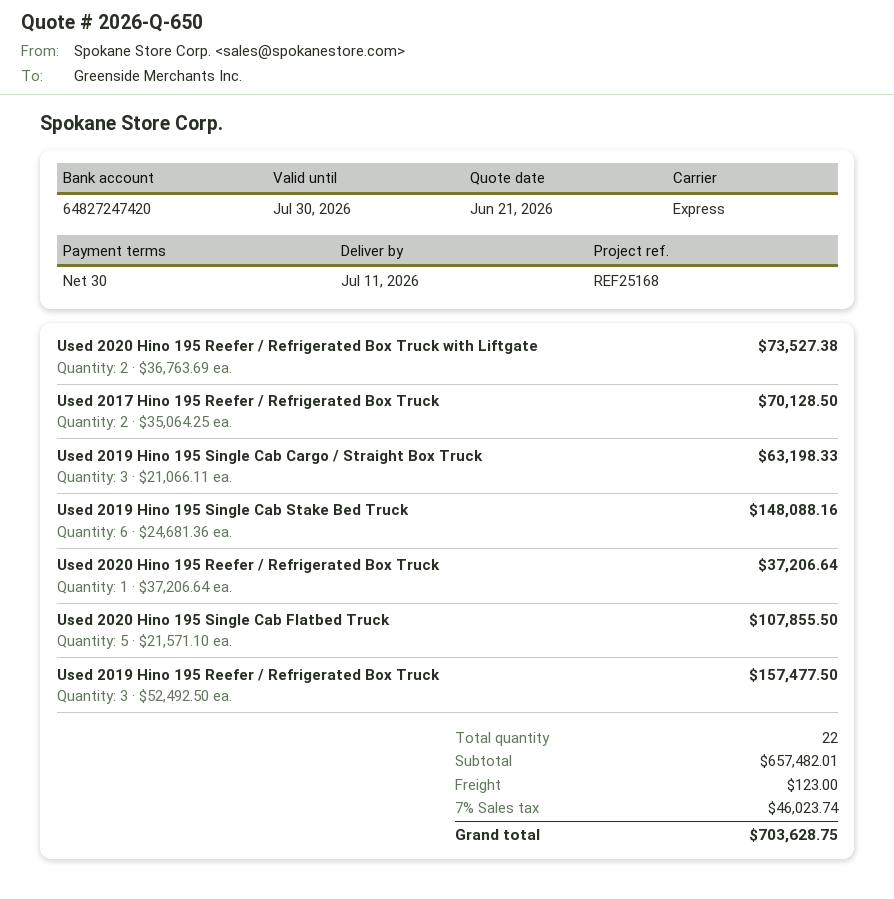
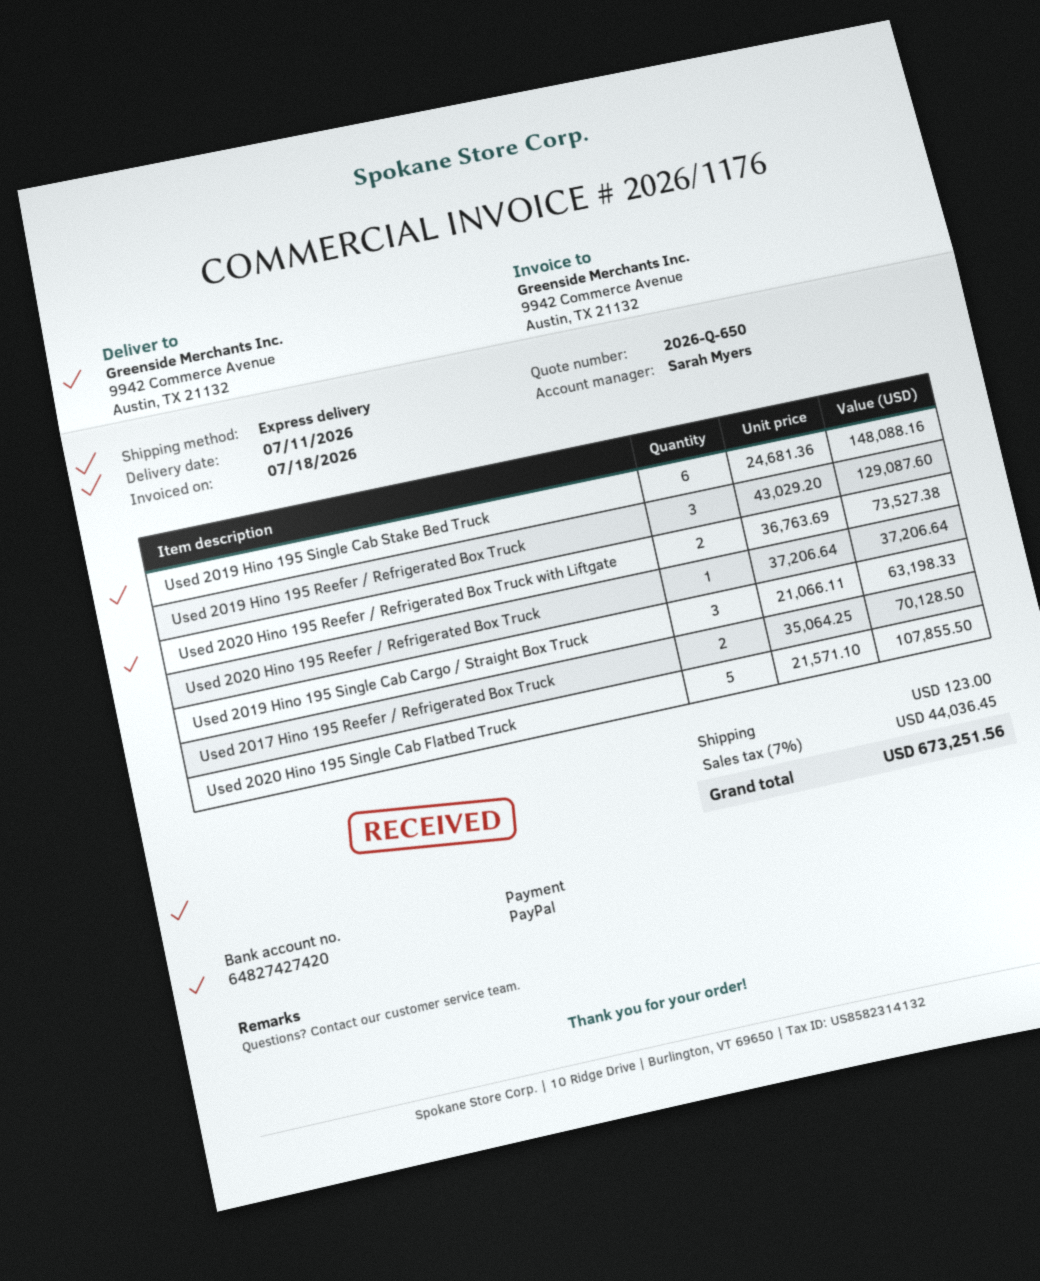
bank account: 64827247420 -> 64827427420
Used 2019 Hino 195 Reefer / Refrigerated Box Truck: 3 x 52492.50 = 157477.50 -> 3 x 43029.20 = 129087.60
tax: 7% = 46023.74 -> 7% = 44036.45
total: 703628.75 -> 673251.56

